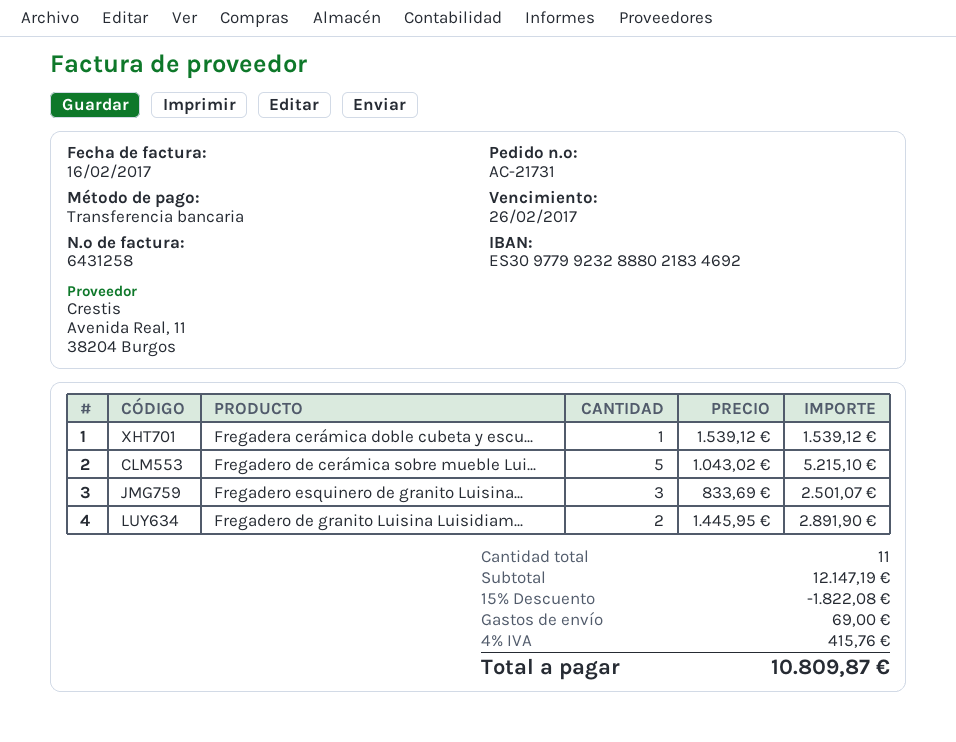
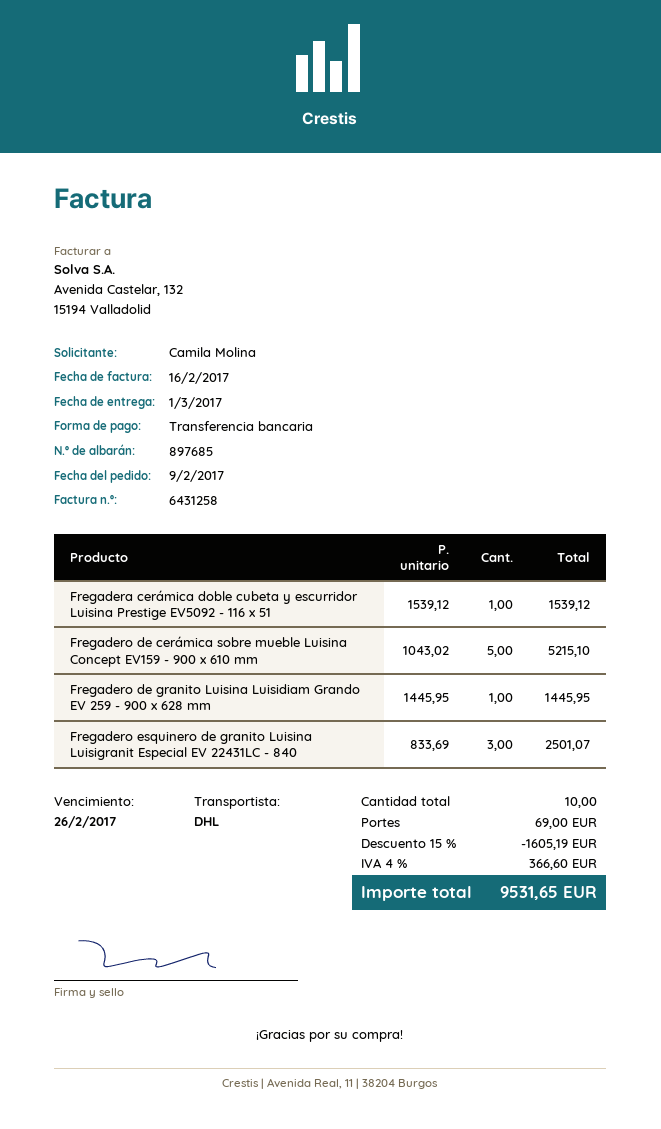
Fregadero de granito Luisina Luisidiam...: 2 x 1445.95 = 2891.90 -> 1 x 1445.95 = 1445.95
total quantity: 11 -> 10
discount: 15% = 1822.08 -> 15% = 1605.19
tax: 4% = 415.76 -> 4% = 366.60
total: 10809.87 -> 9531.65

